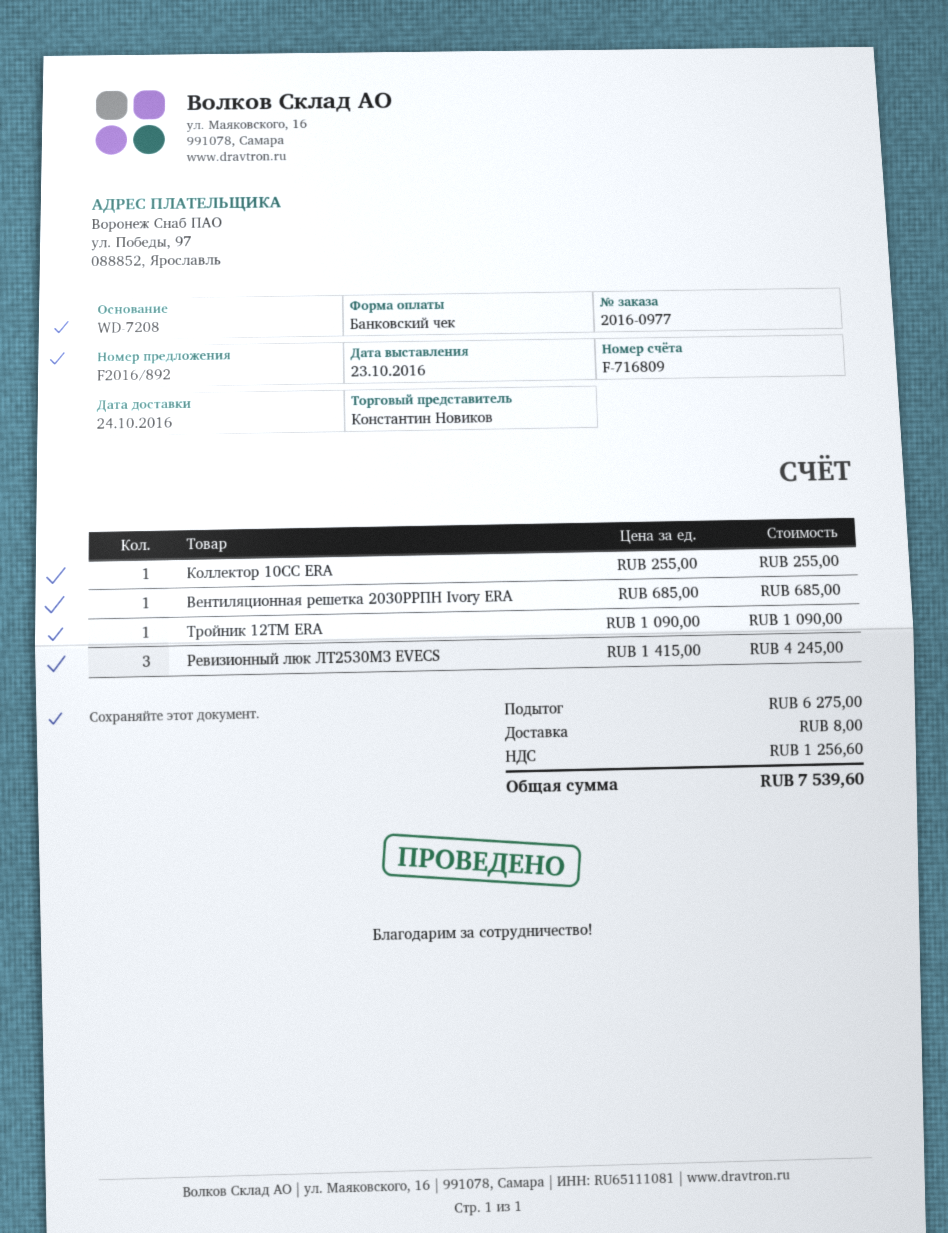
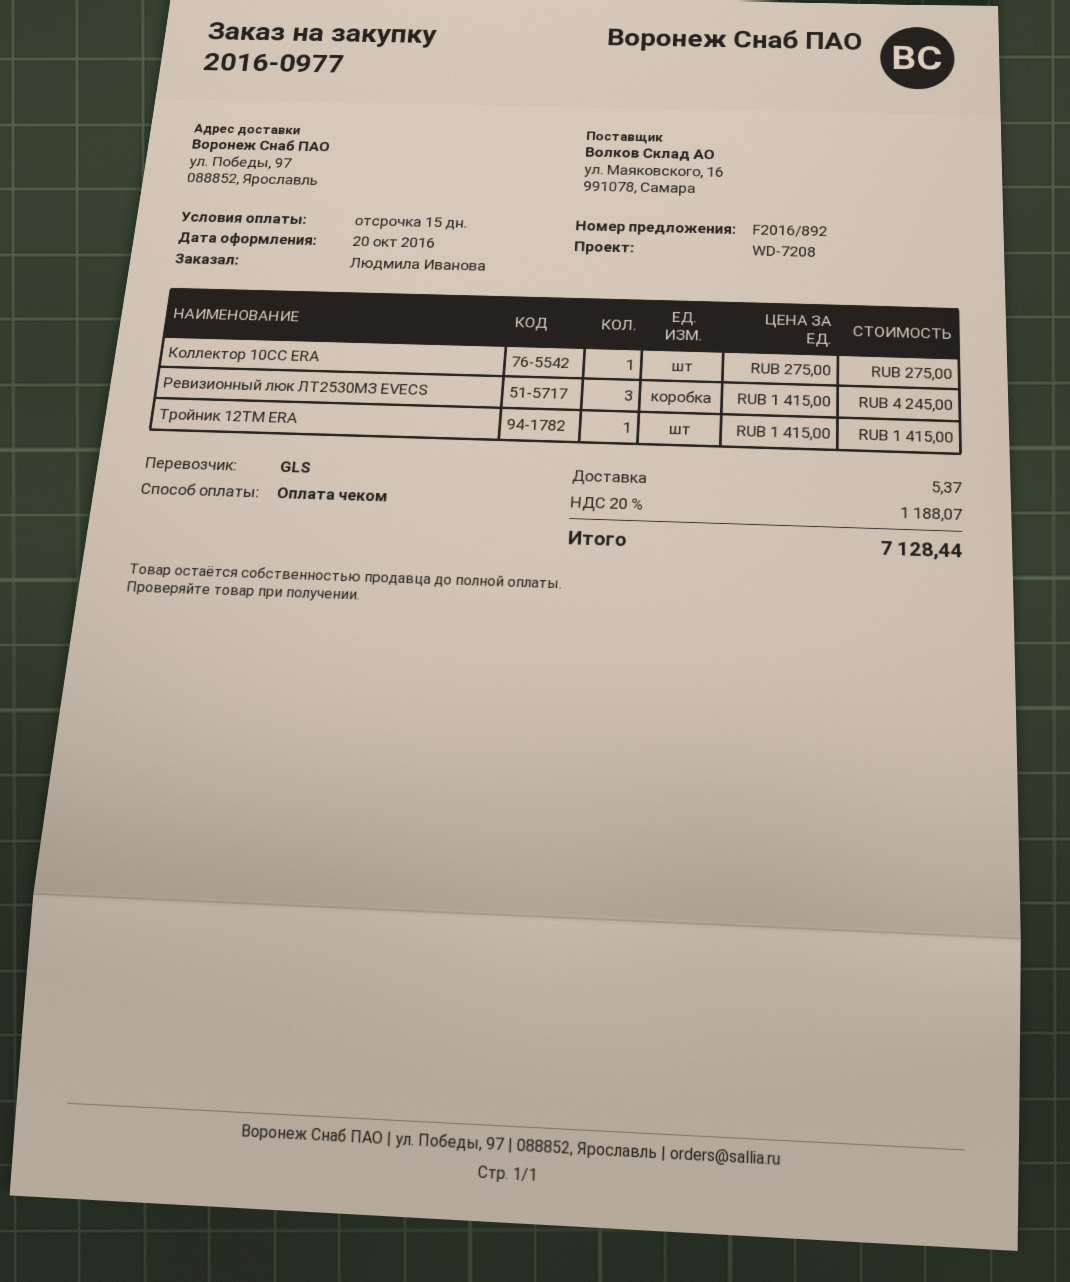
Коллектор 10CC ERA: 1 x 255.00 = 255.00 -> 1 x 275.00 = 275.00
Вентиляционная решетка 2030РРПН Ivory ERA: 1 x 685.00 = 685.00 -> none
Тройник 12ТМ ERA: 1 x 1090.00 = 1090.00 -> 1 x 1415.00 = 1415.00
shipping: 8.00 -> 5.37
tax: 1256.60 -> 1188.07
total: 7539.60 -> 7128.44

